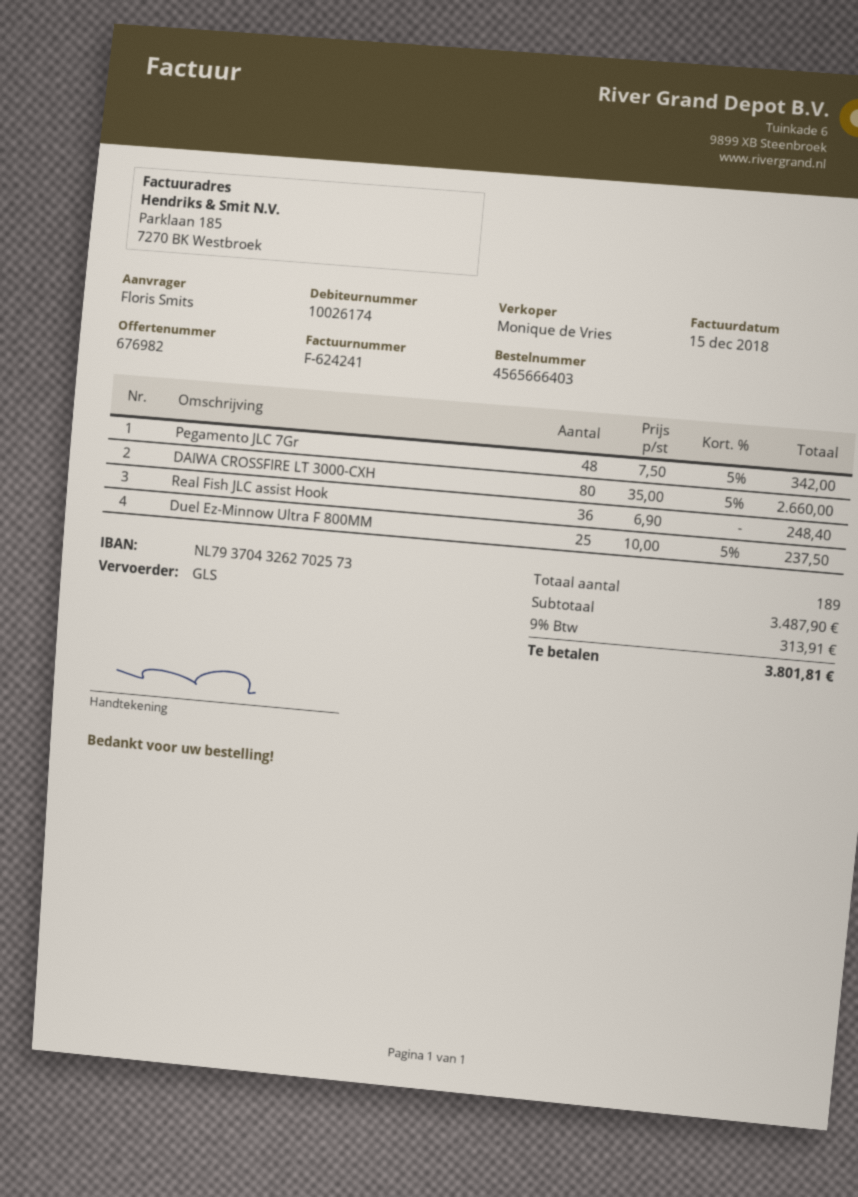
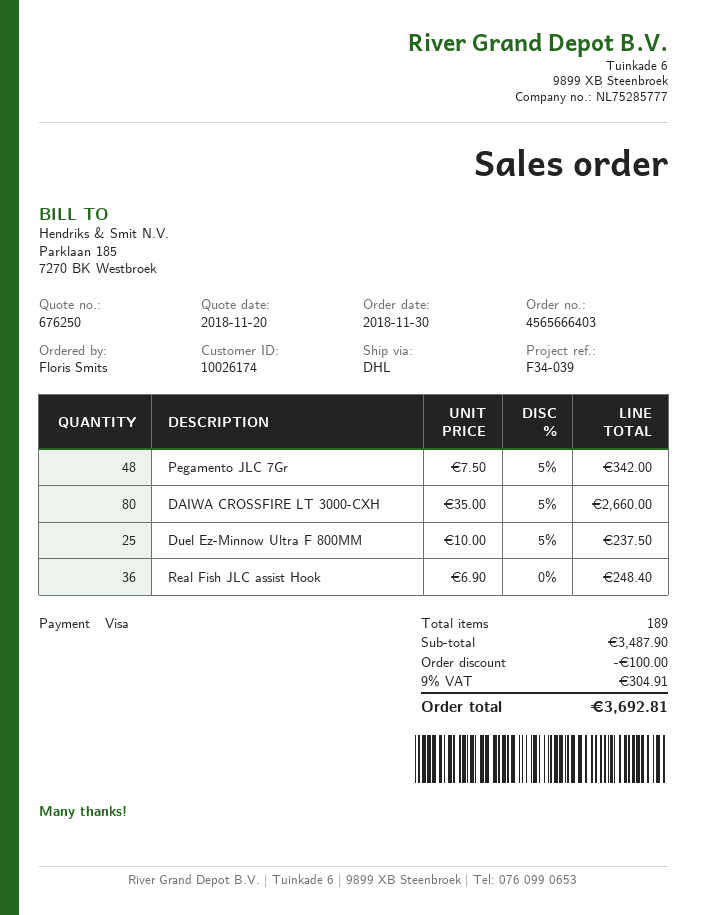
quote number: 676982 -> 676250
shipping method: GLS -> DHL
discount: none -> 100.00
tax: 9% = 313.91 -> 9% = 304.91
total: 3801.81 -> 3692.81

